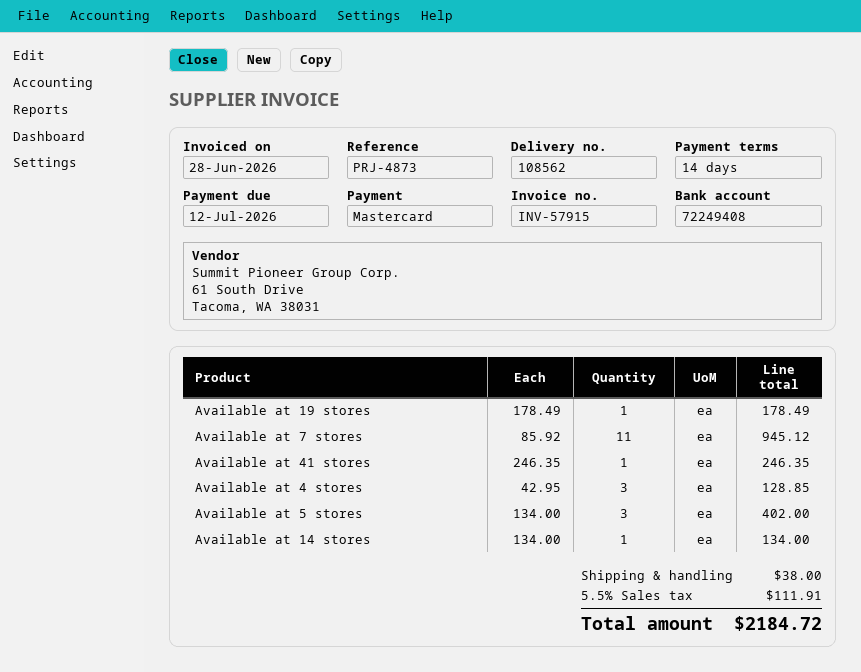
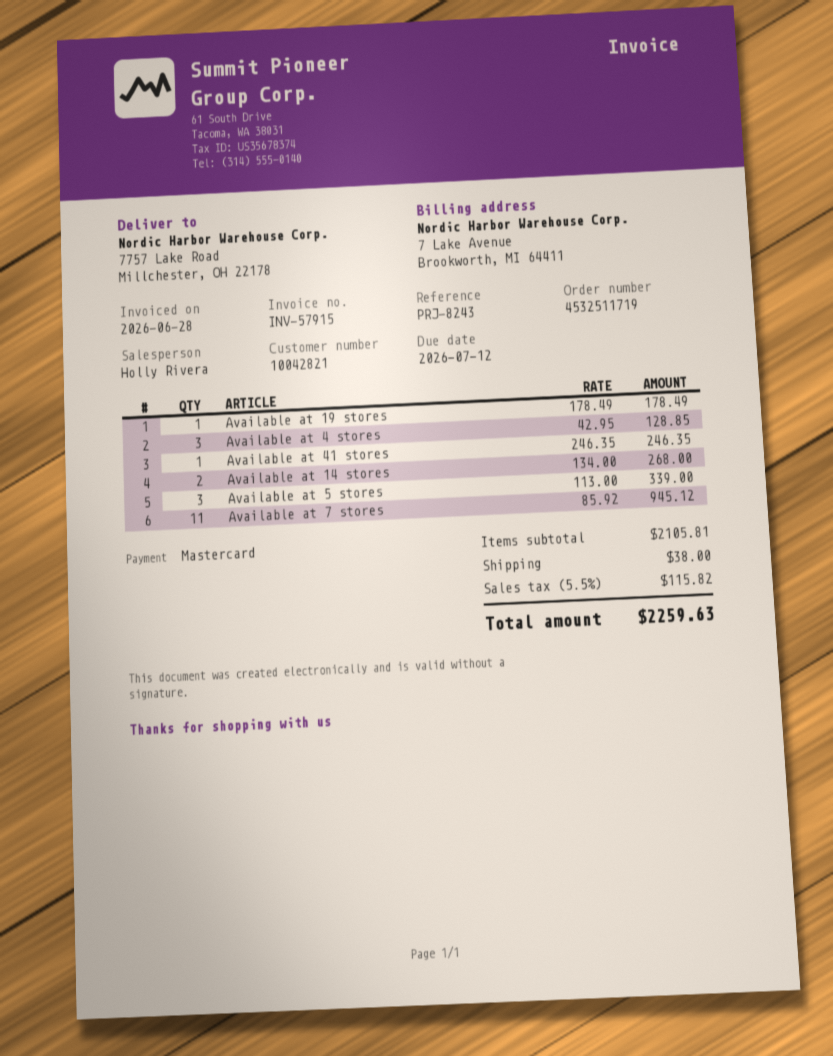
reference: PRJ-4873 -> PRJ-8243
Available at 5 stores: 3 x 134.00 = 402.00 -> 3 x 113.00 = 339.00
Available at 14 stores: 1 x 134.00 = 134.00 -> 2 x 134.00 = 268.00
tax: 5.5% = 111.91 -> 5.5% = 115.82
total: 2184.72 -> 2259.63

